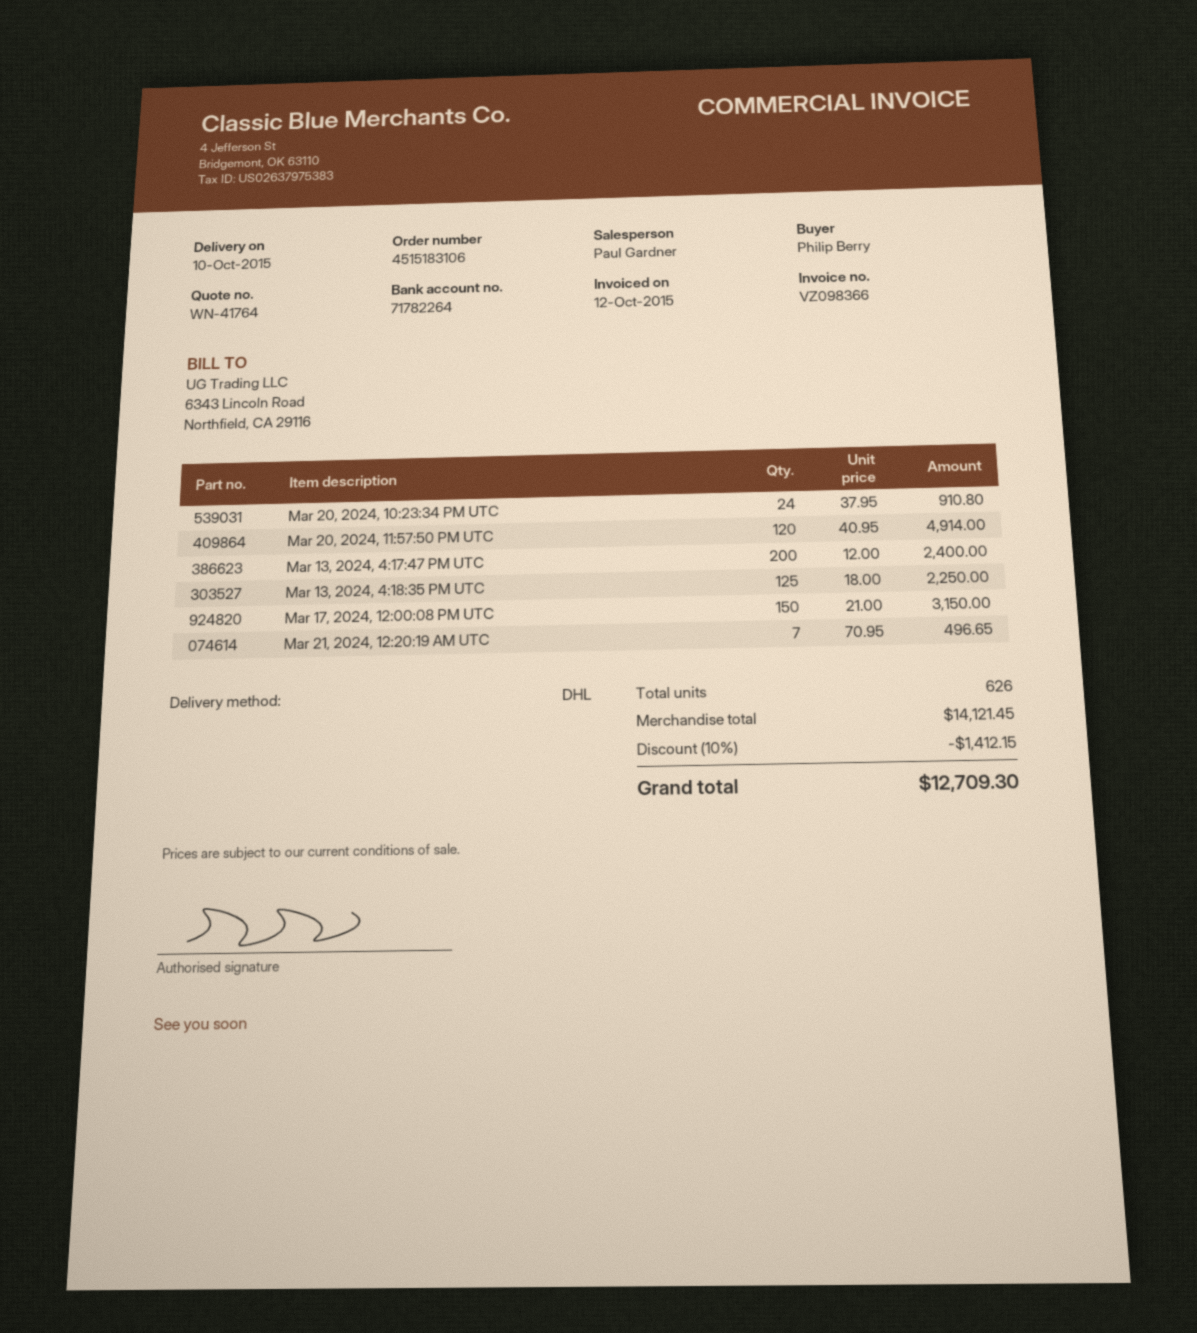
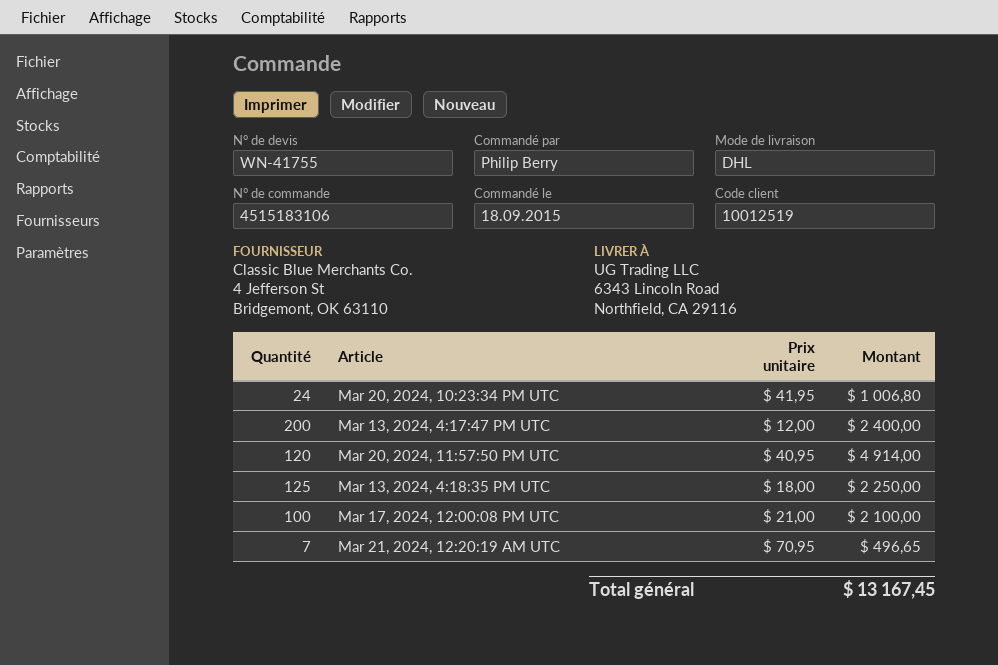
quote number: WN-41764 -> WN-41755
Mar 20, 2024, 10:23:34 PM UTC: 24 x 37.95 = 910.80 -> 24 x 41.95 = 1006.80
Mar 17, 2024, 12:00:08 PM UTC: 150 x 21.00 = 3150.00 -> 100 x 21.00 = 2100.00
discount: 10% = 1412.15 -> none
total: 12709.30 -> 13167.45

